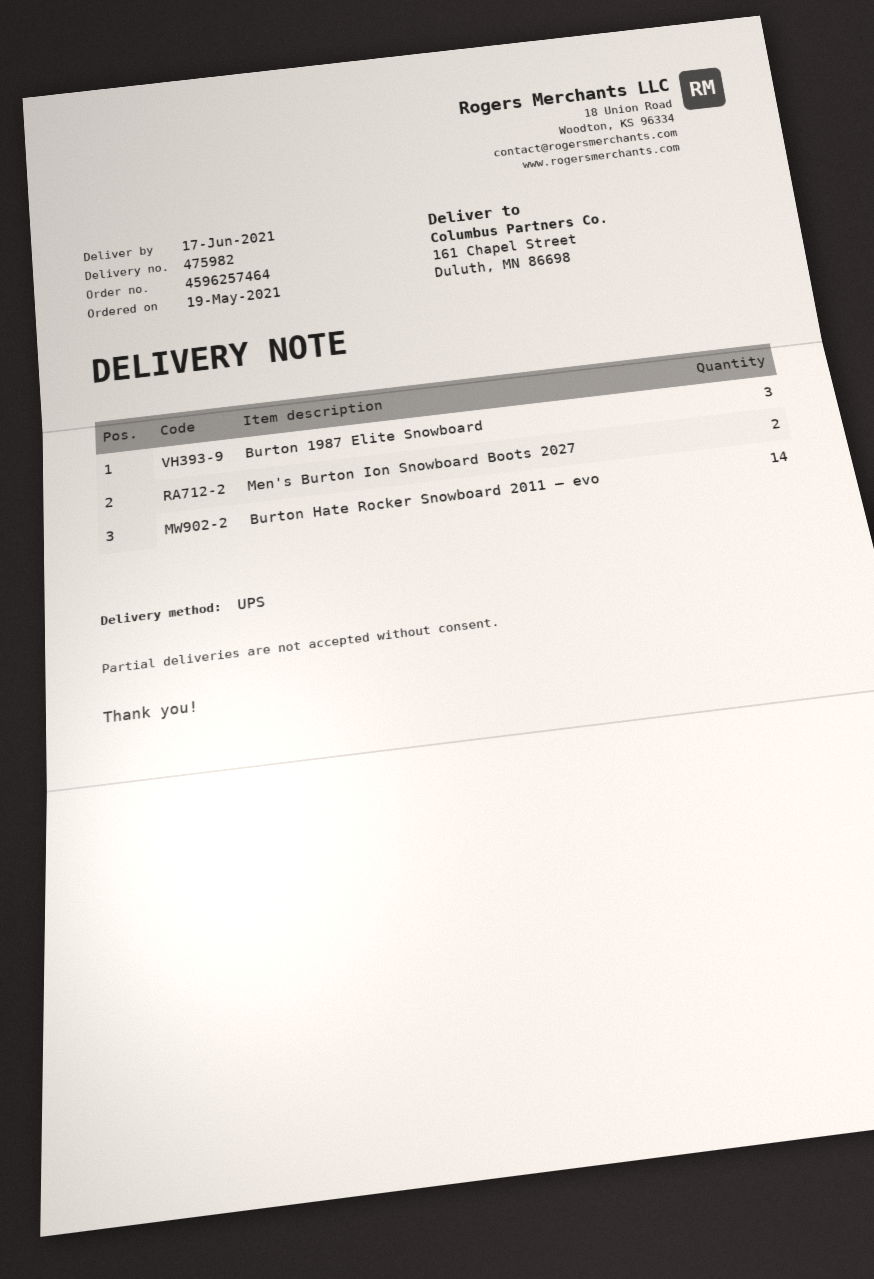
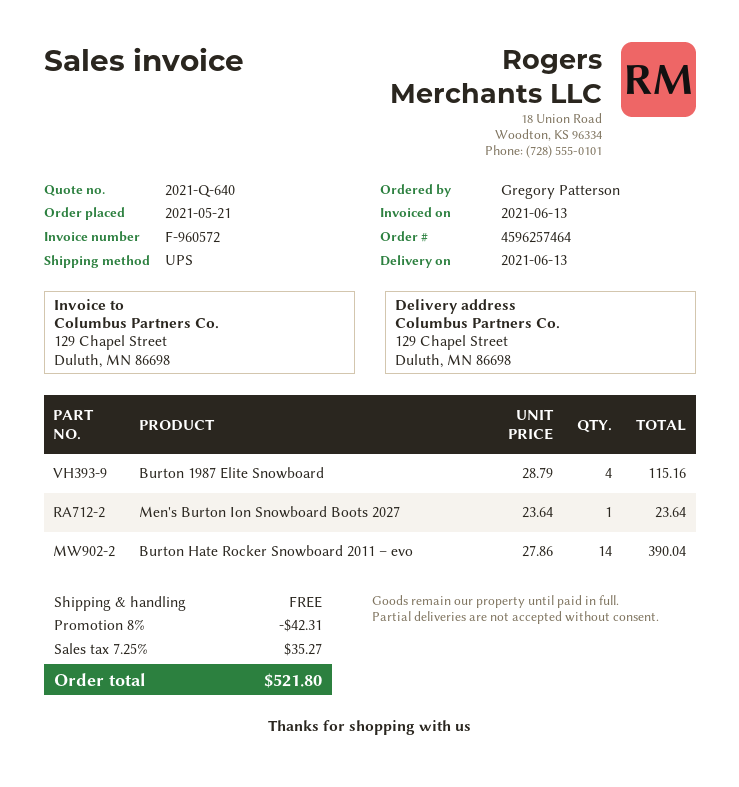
order date: 2021-05-19 -> 2021-05-21
delivery date: 2021-06-17 -> 2021-06-13
ship to: 161 Chapel Street, Duluth, MN 86698 -> 129 Chapel Street, Duluth, MN 86698
Burton 1987 Elite Snowboard: 3 -> 4
Men's Burton Ion Snowboard Boots 2027: 2 -> 1

